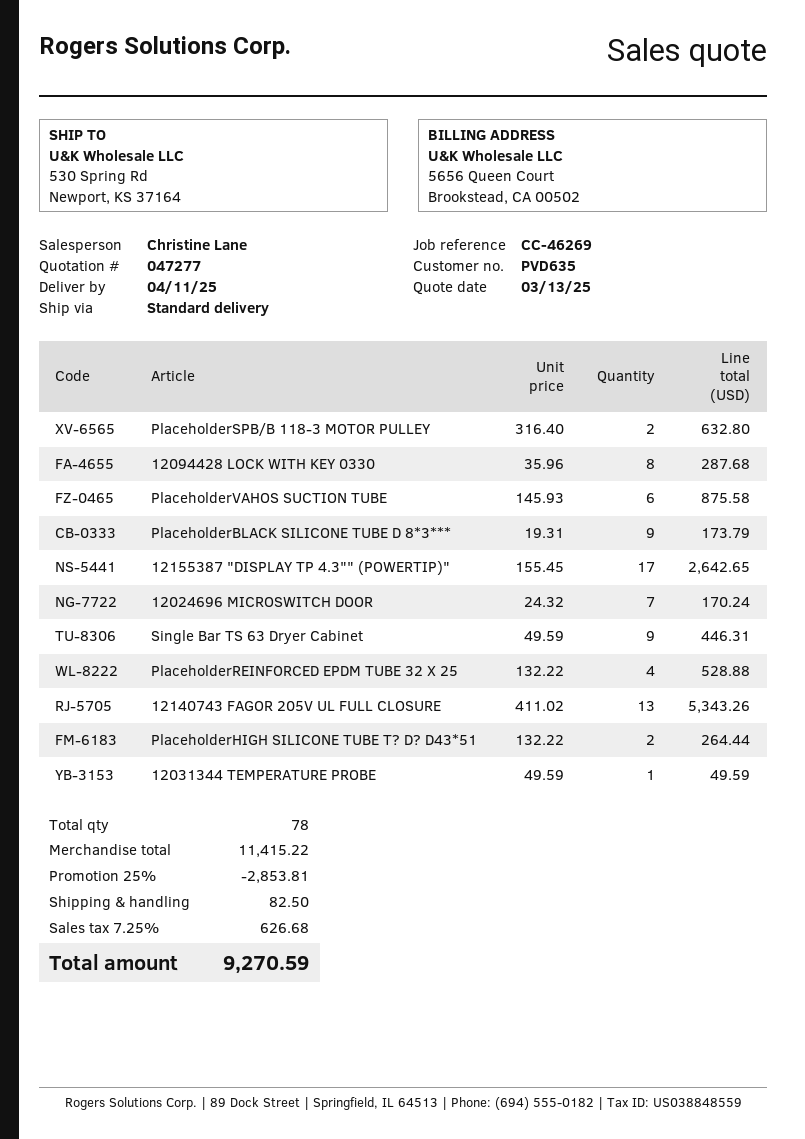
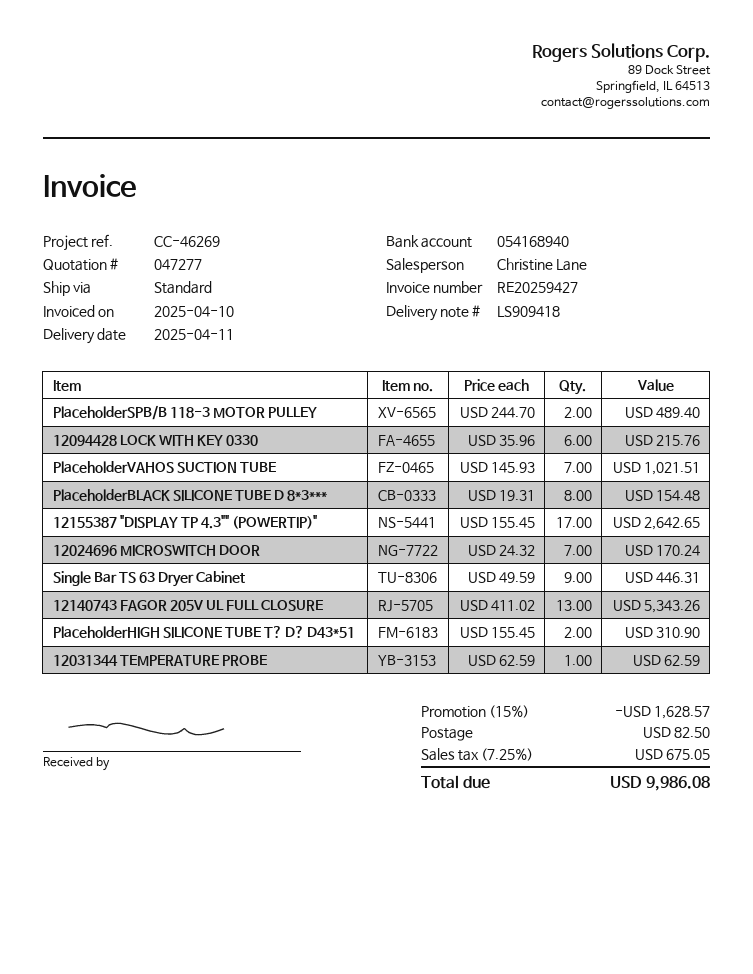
PlaceholderSPB/B 118-3 MOTOR PULLEY: 2 x 316.40 = 632.80 -> 2 x 244.70 = 489.40
12094428 LOCK WITH KEY 0330: 8 x 35.96 = 287.68 -> 6 x 35.96 = 215.76
PlaceholderVAHOS SUCTION TUBE: 6 x 145.93 = 875.58 -> 7 x 145.93 = 1021.51
PlaceholderBLACK SILICONE TUBE D 8*3***: 9 x 19.31 = 173.79 -> 8 x 19.31 = 154.48
PlaceholderREINFORCED EPDM TUBE 32 X 25: 4 x 132.22 = 528.88 -> none
PlaceholderHIGH SILICONE TUBE T? D? D43*51: 2 x 132.22 = 264.44 -> 2 x 155.45 = 310.90
12031344 TEMPERATURE PROBE: 1 x 49.59 = 49.59 -> 1 x 62.59 = 62.59
discount: 25% = 2853.81 -> 15% = 1628.57
tax: 7.25% = 626.68 -> 7.25% = 675.05
total: 9270.59 -> 9986.08

